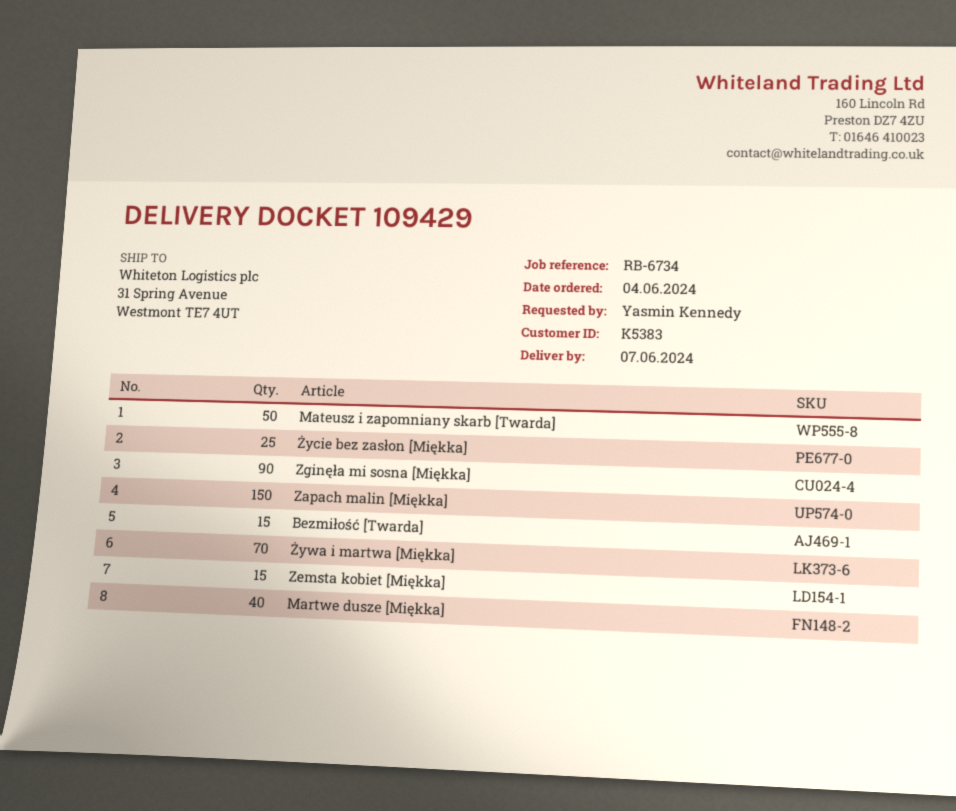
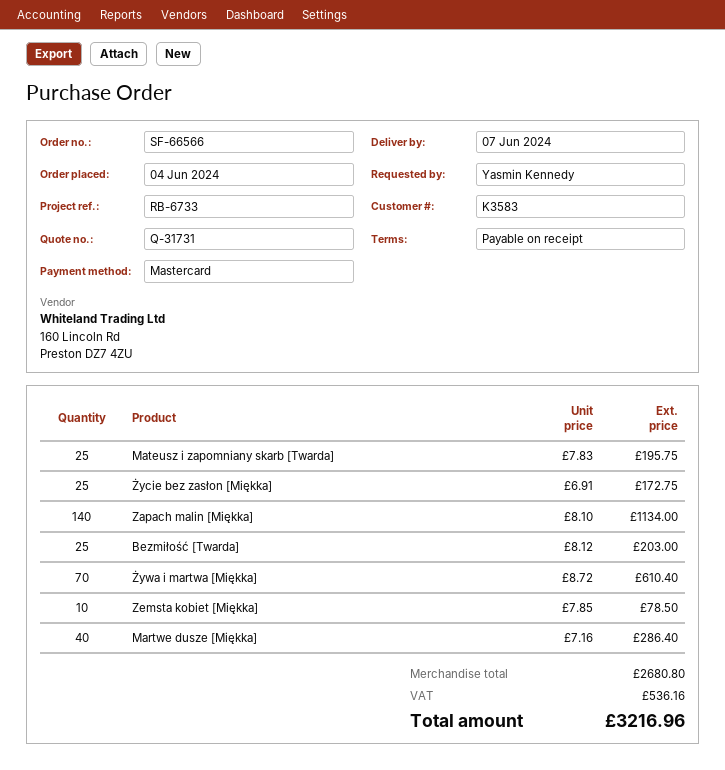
customer number: K5383 -> K3583
reference: RB-6734 -> RB-6733
Mateusz i zapomniany skarb [Twarda]: 50 -> 25
Zginęła mi sosna [Miękka]: 90 -> none
Zapach malin [Miękka]: 150 -> 140
Bezmiłość [Twarda]: 15 -> 25
Zemsta kobiet [Miękka]: 15 -> 10

